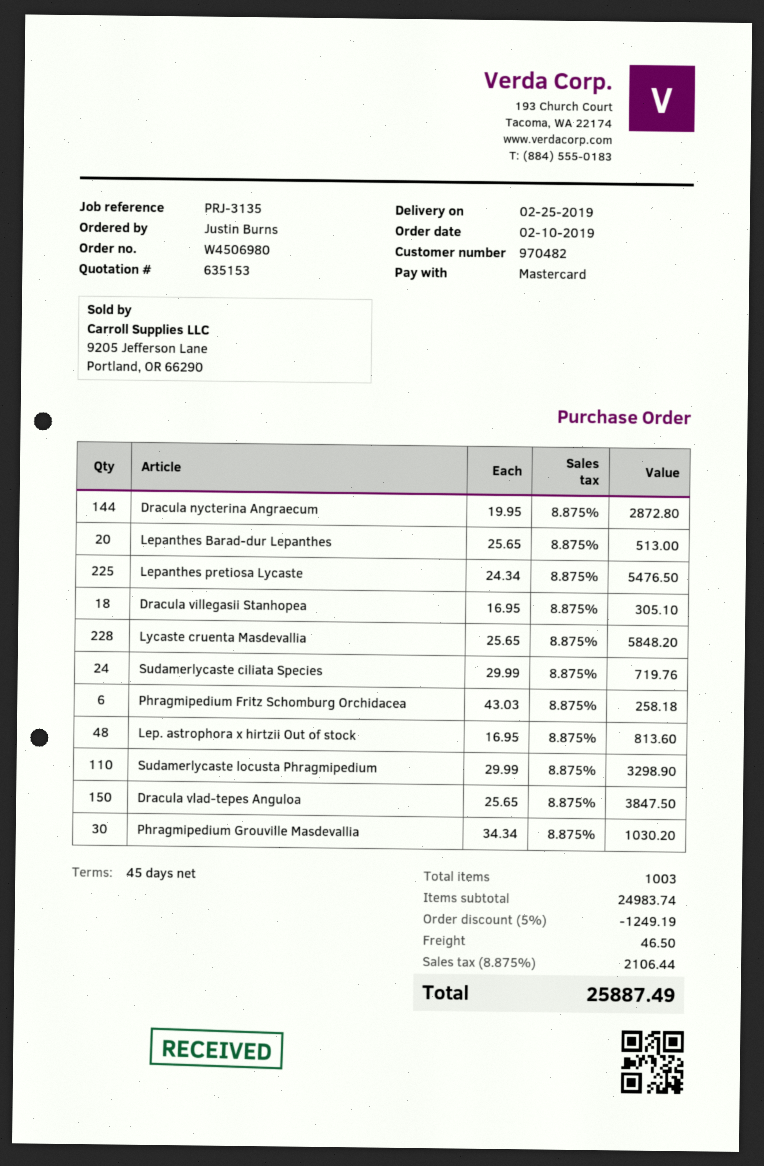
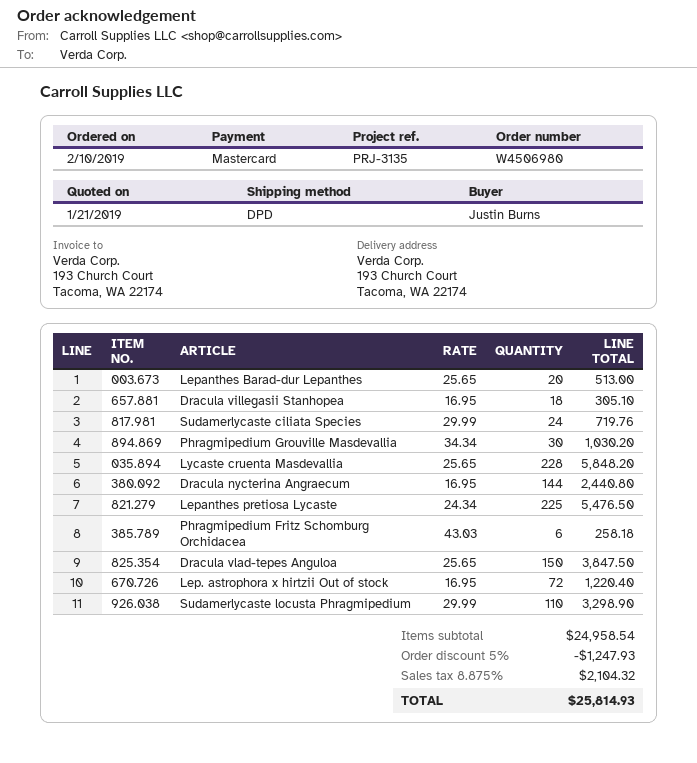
Dracula nycterina Angraecum: 144 x 19.95 = 2872.80 -> 144 x 16.95 = 2440.80
Lep. astrophora x hirtzii Out of stock: 48 x 16.95 = 813.60 -> 72 x 16.95 = 1220.40
subtotal: 24983.74 -> 24958.54
discount: 5% = 1249.19 -> 5% = 1247.93
shipping: 46.50 -> none
tax: 8.875% = 2106.44 -> 8.875% = 2104.32
total: 25887.49 -> 25814.93

